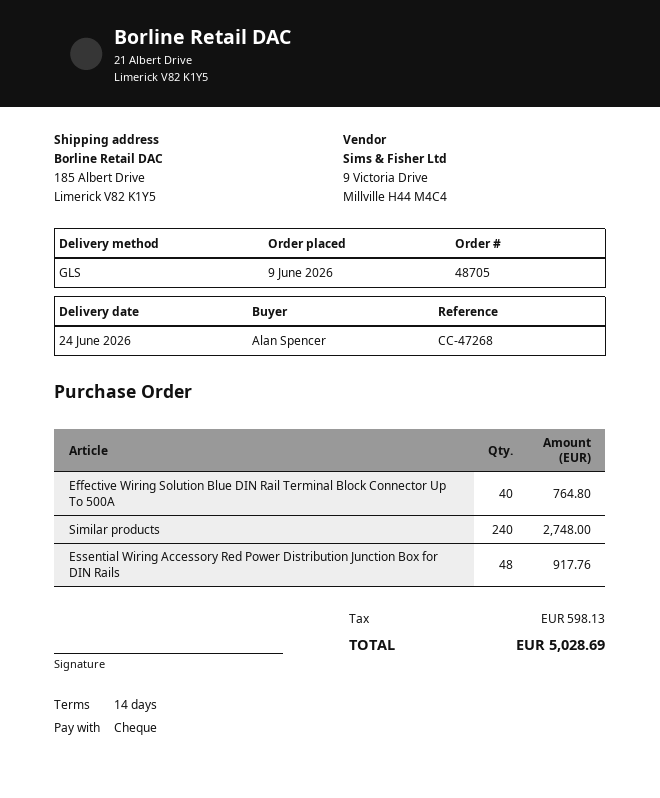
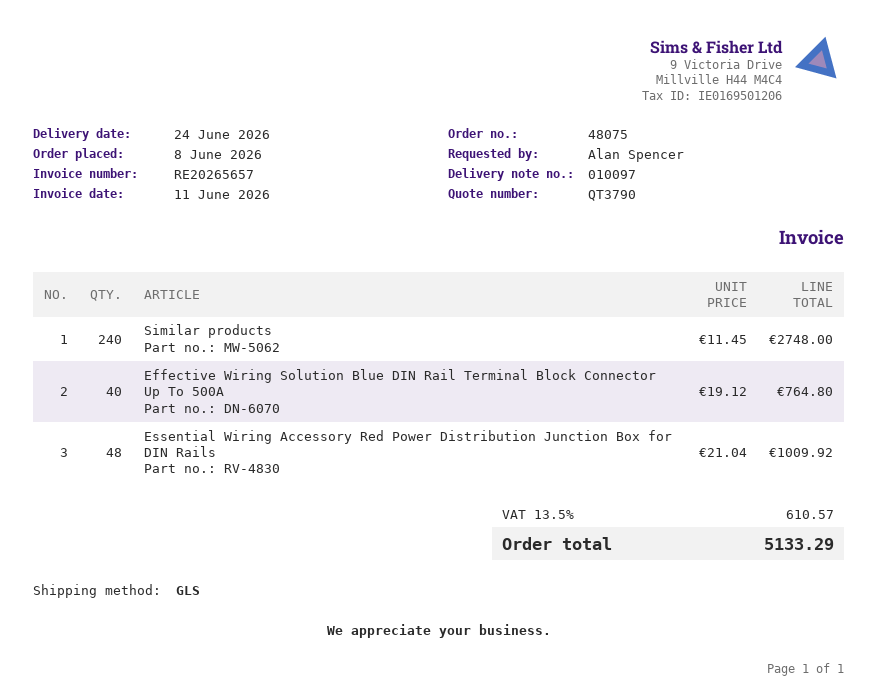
order number: 48705 -> 48075
order date: 2026-06-09 -> 2026-06-08
Essential Wiring Accessory Red Power Distribution Junction Box for DIN Rails: 48 for 917.76 -> 48 for 1009.92
tax: 598.13 -> 610.57
total: 5028.69 -> 5133.29

